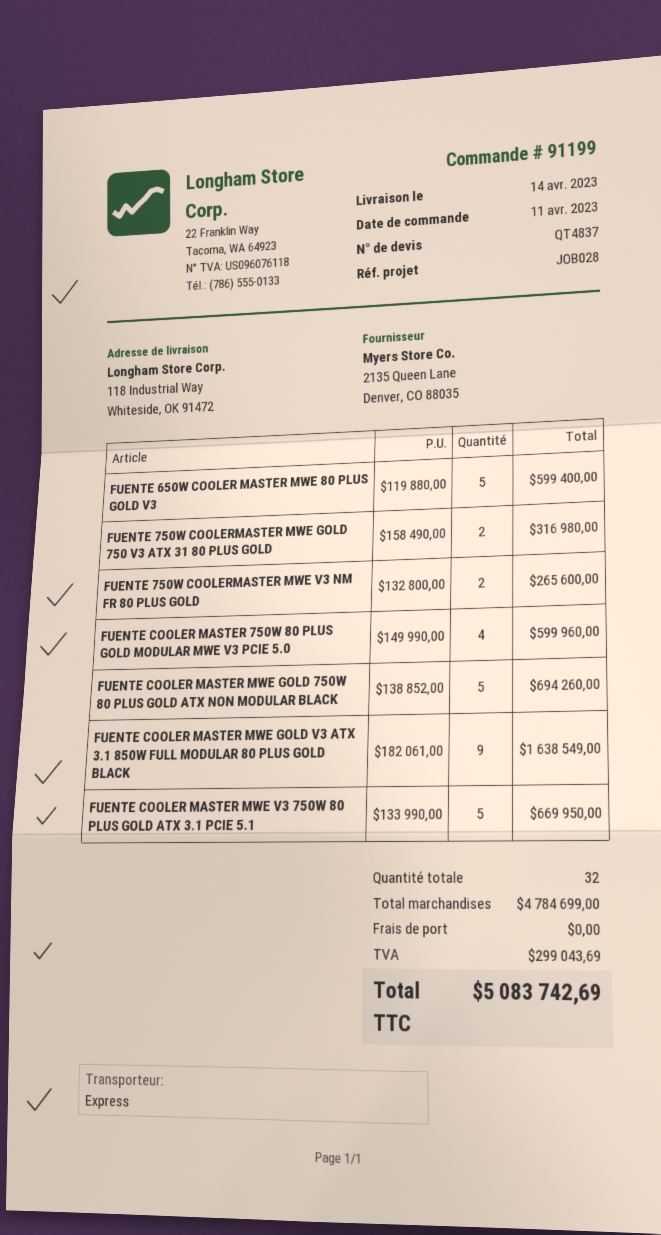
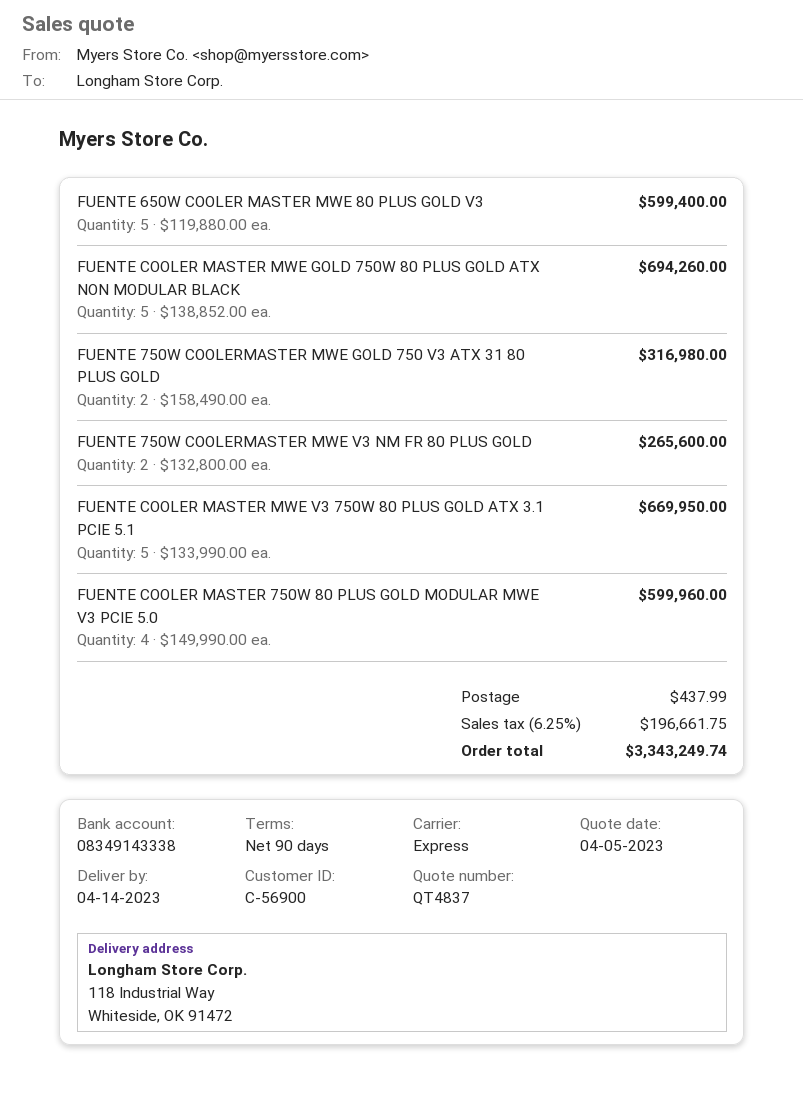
FUENTE COOLER MASTER MWE GOLD V3 ATX 3.1 850W FULL MODULAR 80 PLUS GOLD BLACK: 9 x 182061.00 = 1638549.00 -> none
shipping: 0.00 -> 437.99
tax: 299043.69 -> 196661.75
total: 5083742.69 -> 3343249.74

